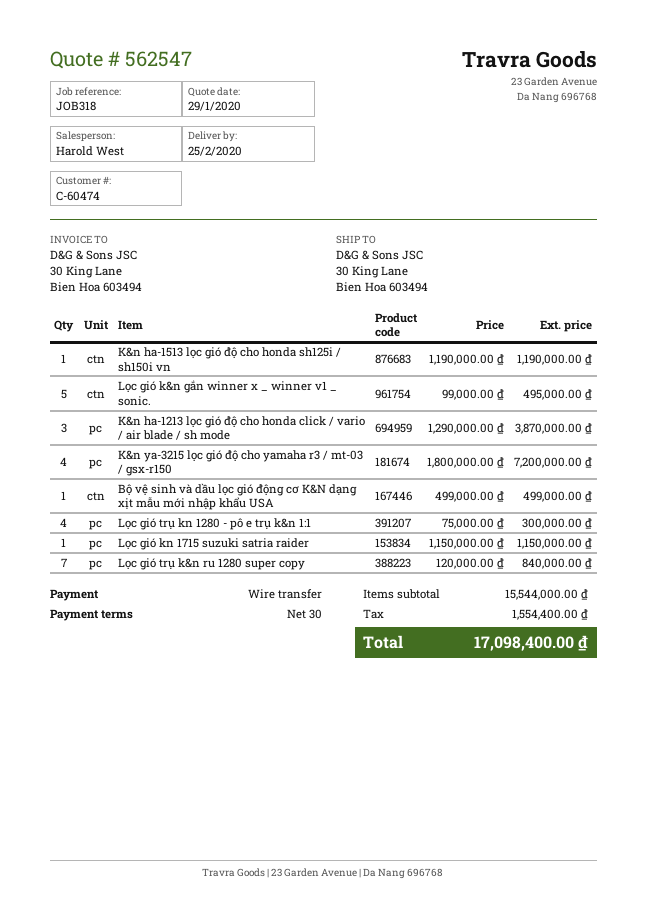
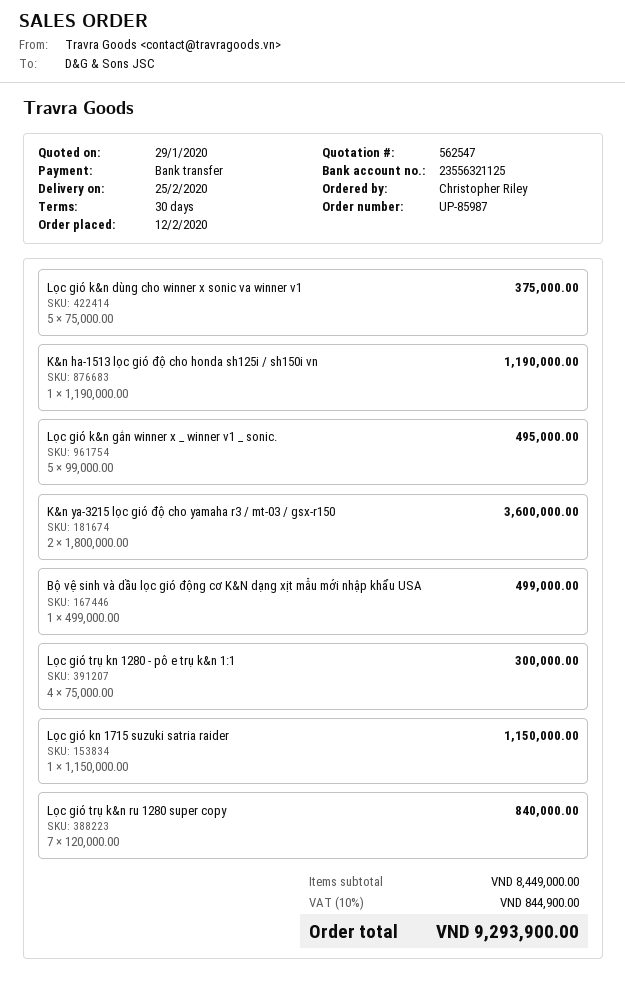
K&n ha-1213 lọc gió độ cho honda click / vario / air blade / sh mode: 3 x 1290000.00 = 3870000.00 -> none
K&n ya-3215 lọc gió độ cho yamaha r3 / mt-03 / gsx-r150: 4 x 1800000.00 = 7200000.00 -> 2 x 1800000.00 = 3600000.00
Lọc gió k&n dùng cho winner x sonic va winner v1: none -> 5 x 75000.00 = 375000.00
subtotal: 15544000.00 -> 8449000.00
tax: 1554400.00 -> 844900.00
total: 17098400.00 -> 9293900.00

